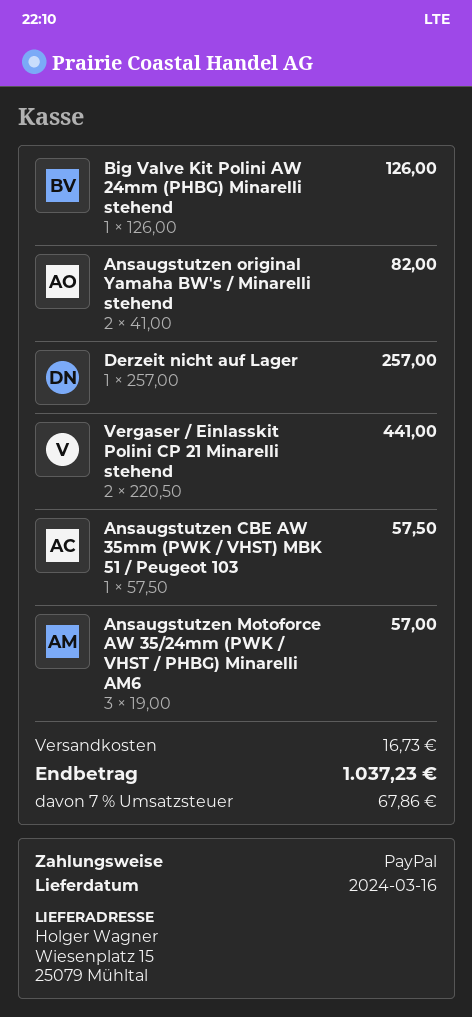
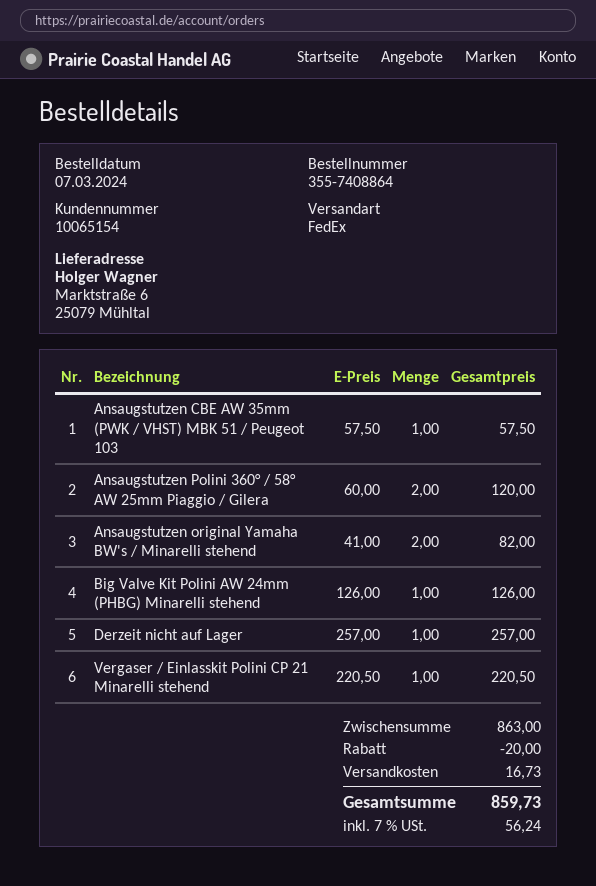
ship to: Wiesenplatz 15, 25079 Mühltal -> Marktstraße 6, 25079 Mühltal
Vergaser / Einlasskit Polini CP 21 Minarelli stehend: 2 x 220.50 = 441.00 -> 1 x 220.50 = 220.50
Ansaugstutzen Motoforce AW 35/24mm (PWK / VHST / PHBG) Minarelli AM6: 3 x 19.00 = 57.00 -> none
Ansaugstutzen Polini 360° / 58° AW 25mm Piaggio / Gilera: none -> 2 x 60.00 = 120.00
discount: none -> 20.00
tax: 7% = 67.86 -> 7% = 56.24
total: 1037.23 -> 859.73

